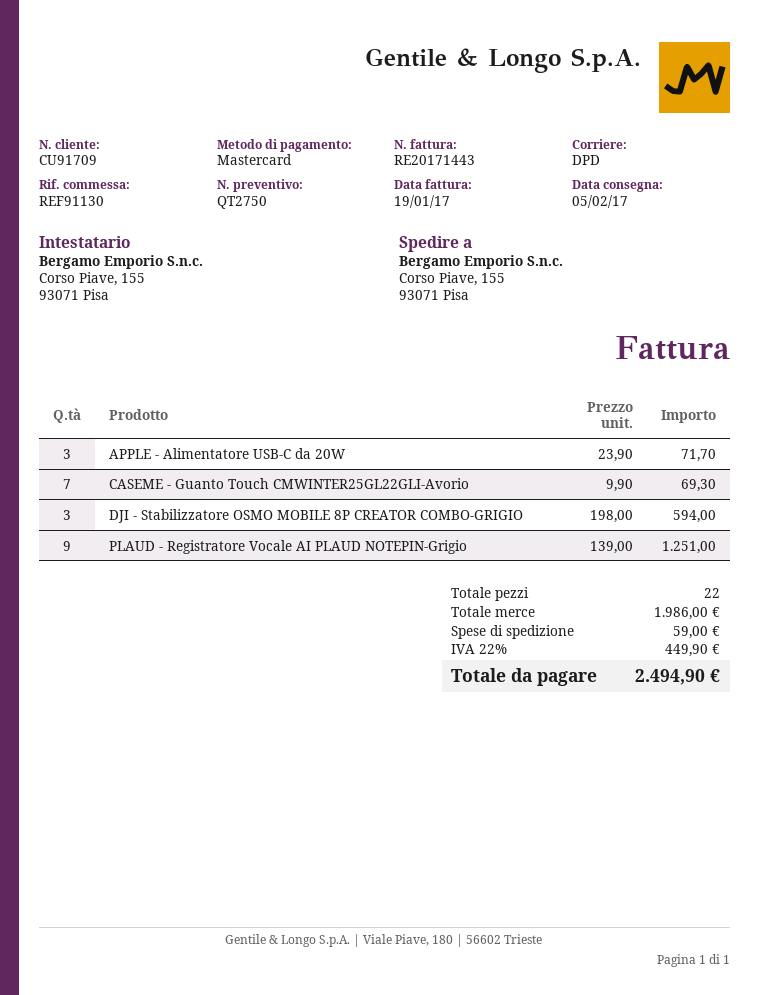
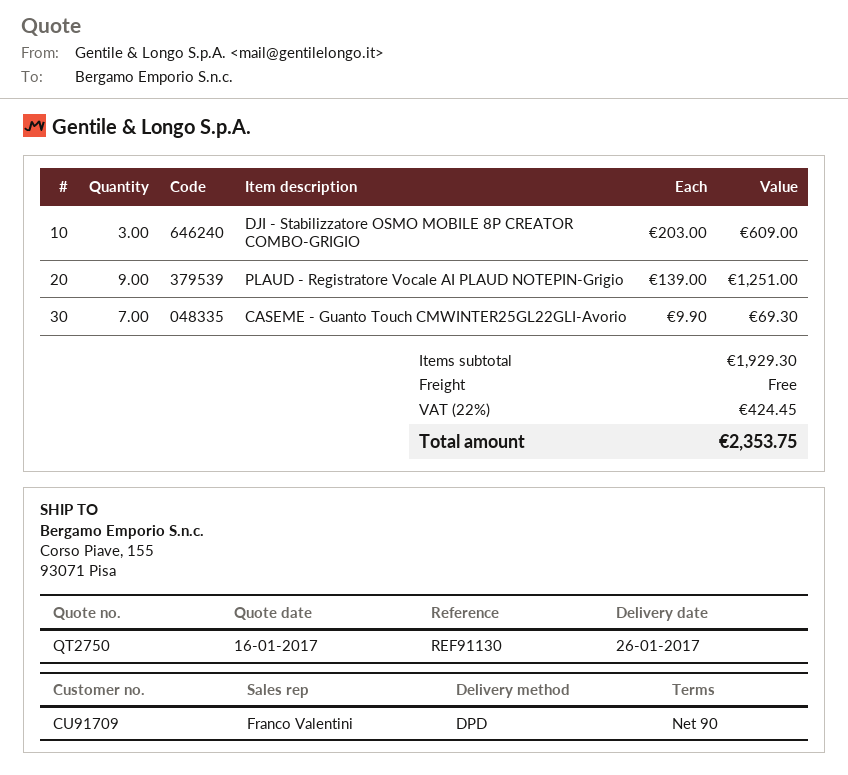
delivery date: 2017-02-05 -> 2017-01-26
APPLE - Alimentatore USB-C da 20W: 3 x 23.90 = 71.70 -> none
DJI - Stabilizzatore OSMO MOBILE 8P CREATOR COMBO-GRIGIO: 3 x 198.00 = 594.00 -> 3 x 203.00 = 609.00
subtotal: 1986.00 -> 1929.30
shipping: 59.00 -> 0.00
tax: 22% = 449.90 -> 22% = 424.45
total: 2494.90 -> 2353.75

